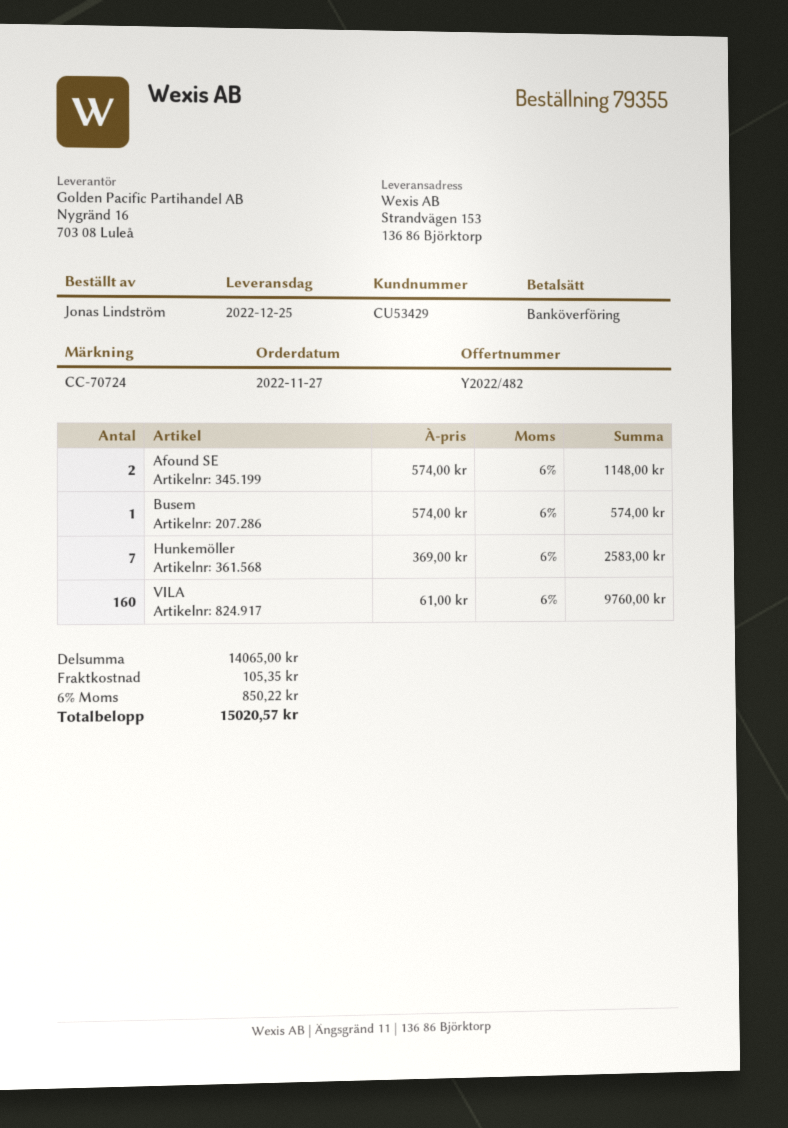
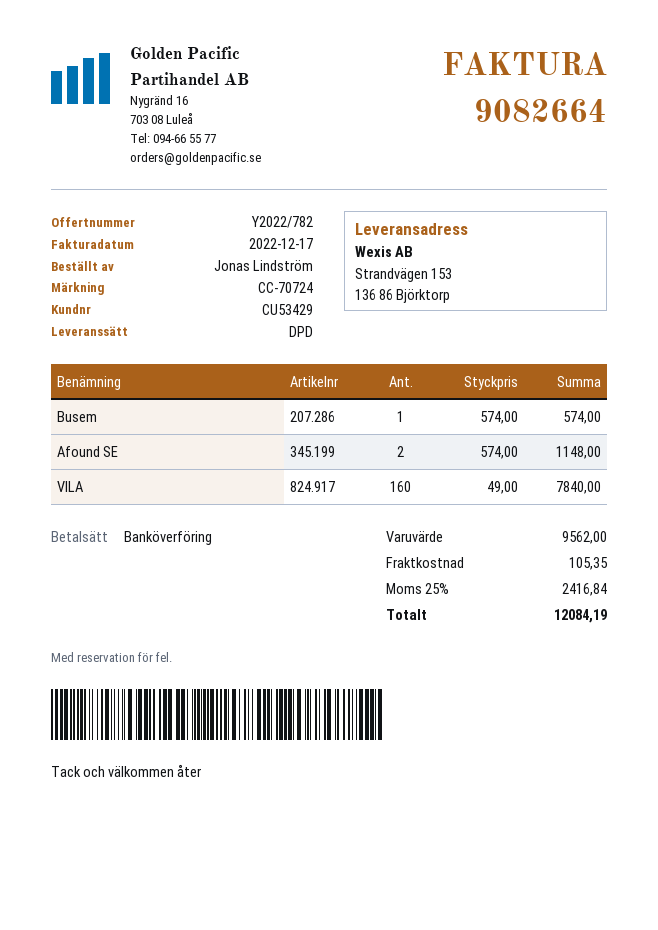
quote number: Y2022/482 -> Y2022/782
Hunkemöller: 7 x 369.00 = 2583.00 -> none
VILA: 160 x 61.00 = 9760.00 -> 160 x 49.00 = 7840.00
subtotal: 14065.00 -> 9562.00
tax: 6% = 850.22 -> 25% = 2416.84
total: 15020.57 -> 12084.19

